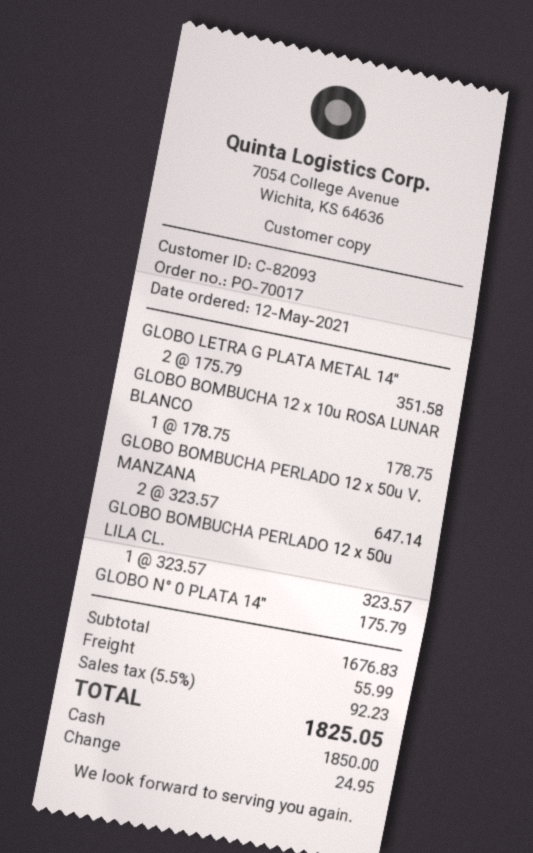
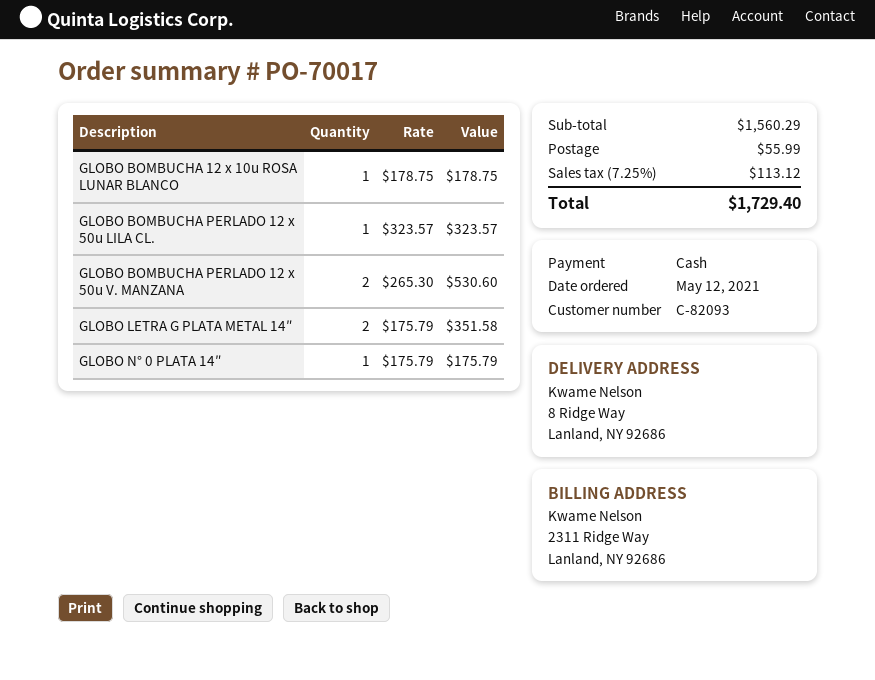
GLOBO BOMBUCHA PERLADO 12 x 50u V. MANZANA: 2 x 323.57 = 647.14 -> 2 x 265.30 = 530.60
subtotal: 1676.83 -> 1560.29
tax: 5.5% = 92.23 -> 7.25% = 113.12
total: 1825.05 -> 1729.40

